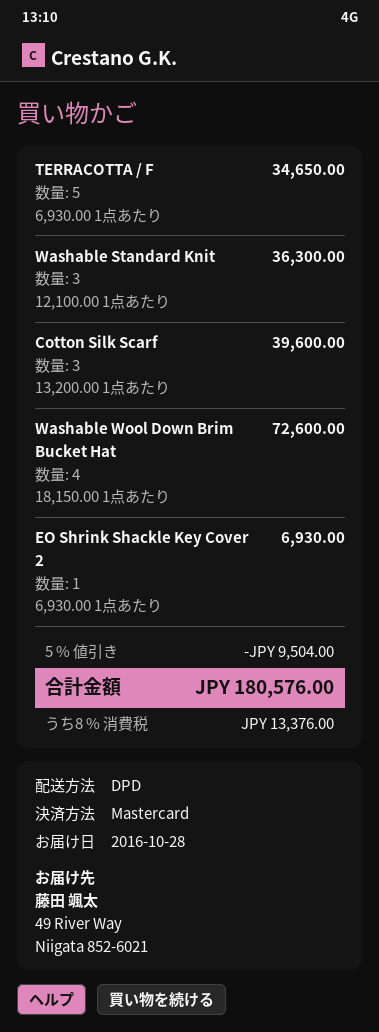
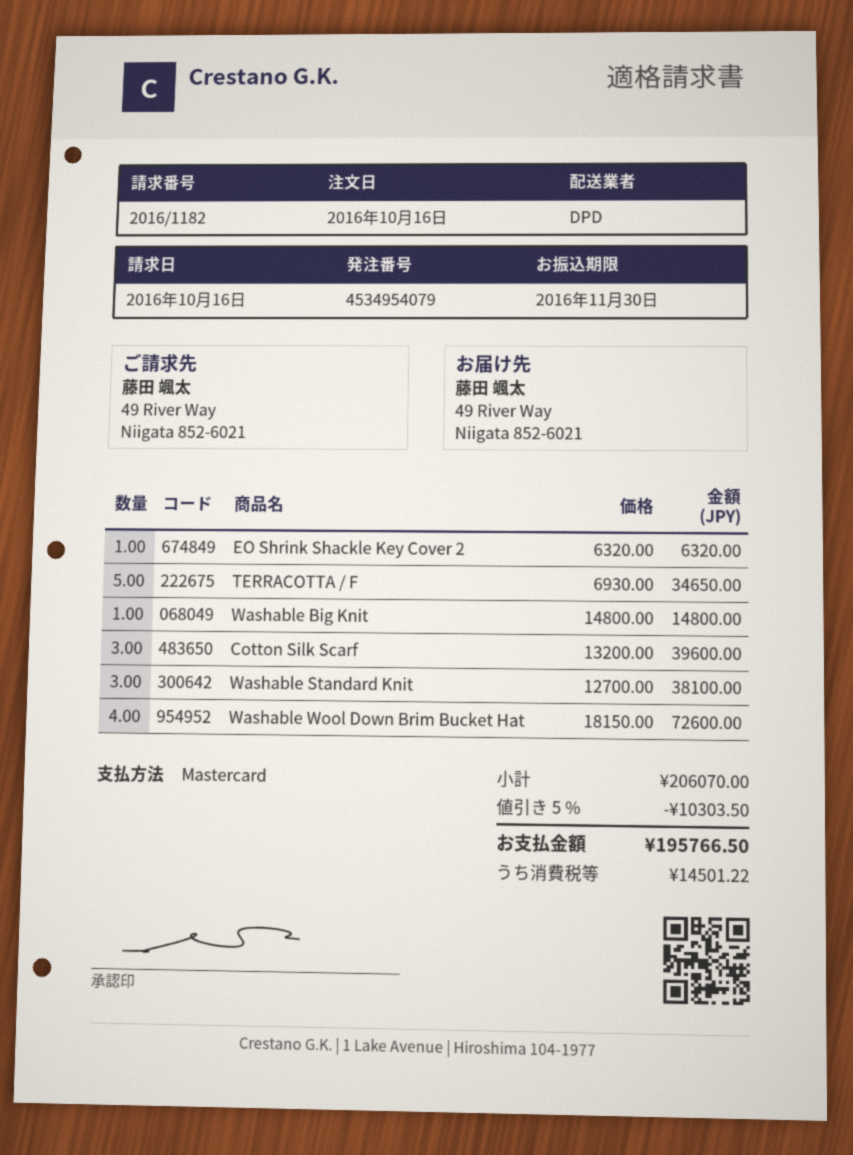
Washable Standard Knit: 3 x 12100.00 = 36300.00 -> 3 x 12700.00 = 38100.00
EO Shrink Shackle Key Cover 2: 1 x 6930.00 = 6930.00 -> 1 x 6320.00 = 6320.00
Washable Big Knit: none -> 1 x 14800.00 = 14800.00
discount: 5% = 9504.00 -> 5% = 10303.50
tax: 13376.00 -> 14501.22
total: 180576.00 -> 195766.50

